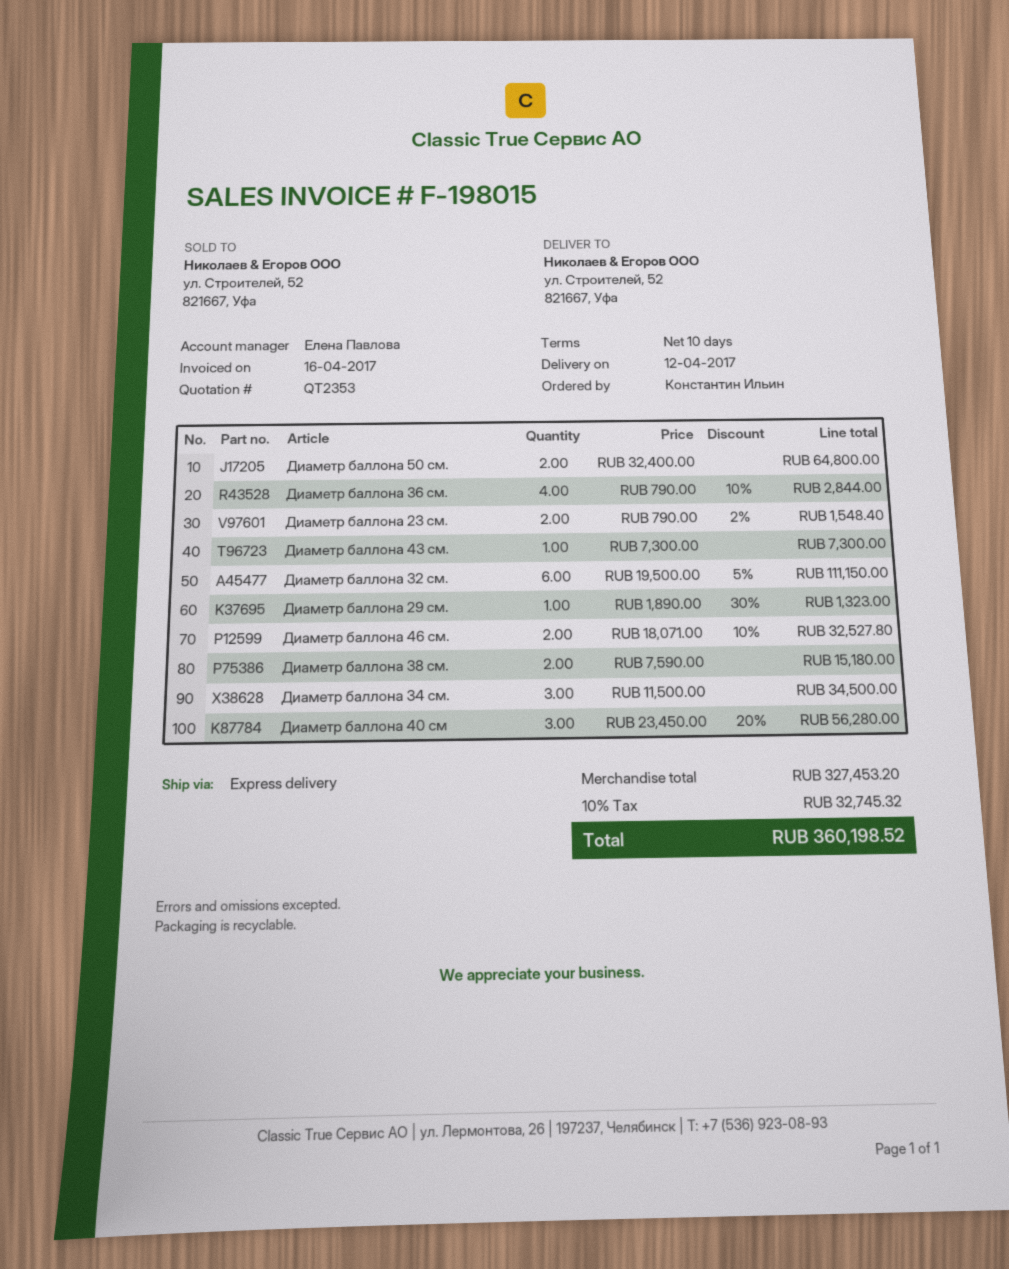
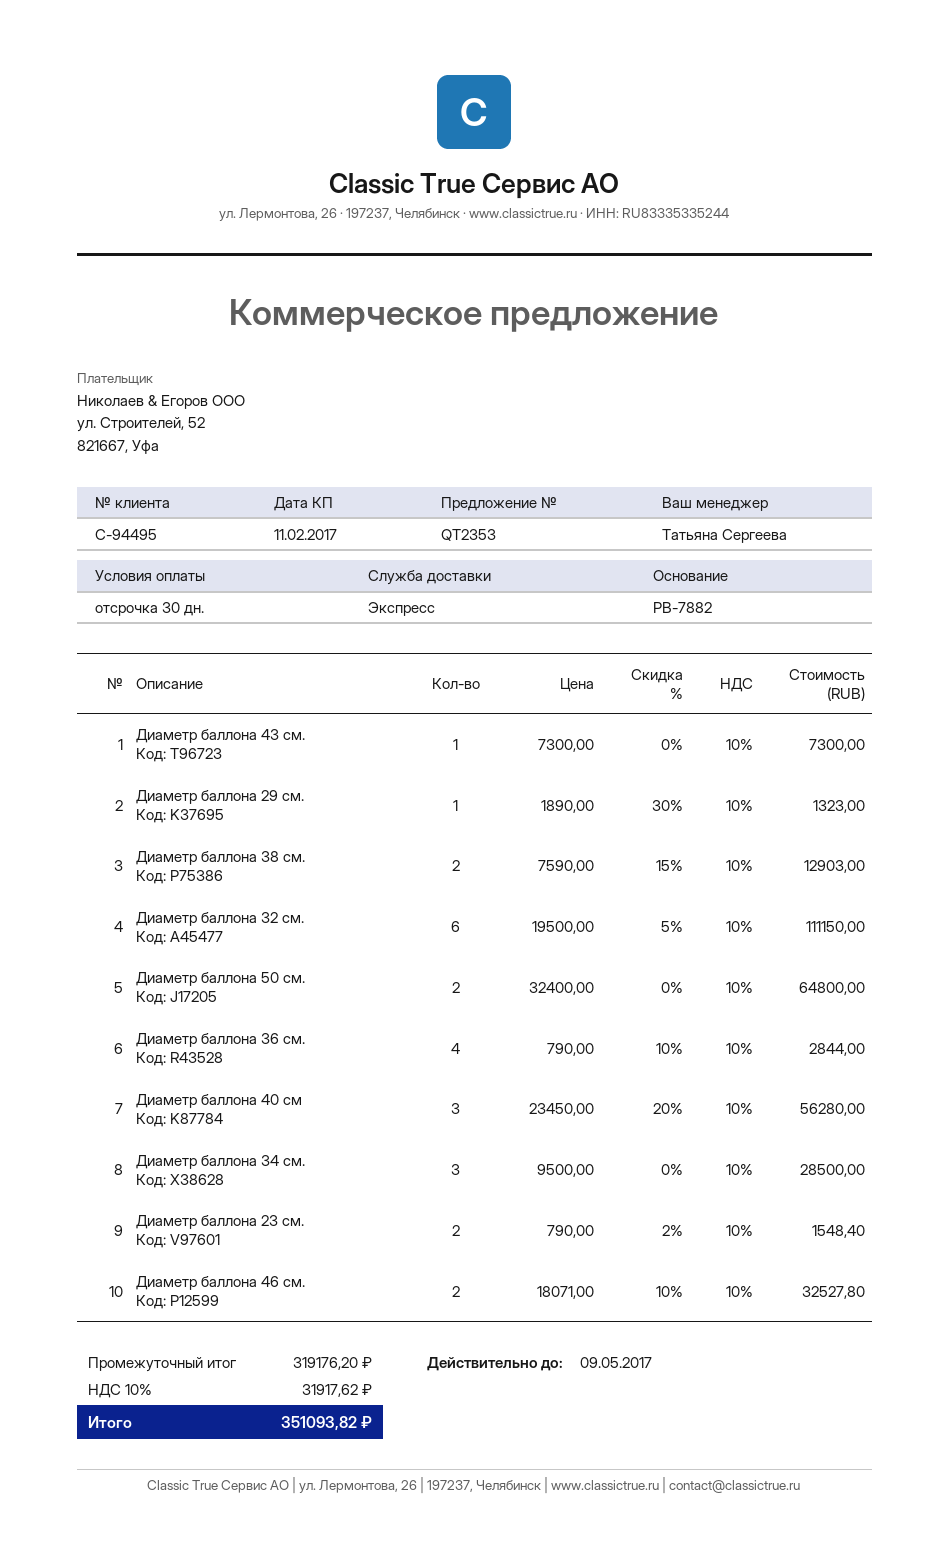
payment terms: 10 days -> 30 days
sales rep: Елена Павлова -> Татьяна Сергеева
Диаметр баллона 38 см.: 2 x 7590.00 = 15180.00 -> 2 x 7590.00 - 15% = 12903.00
Диаметр баллона 34 см.: 3 x 11500.00 = 34500.00 -> 3 x 9500.00 = 28500.00
subtotal: 327453.20 -> 319176.20
tax: 10% = 32745.32 -> 10% = 31917.62
total: 360198.52 -> 351093.82

